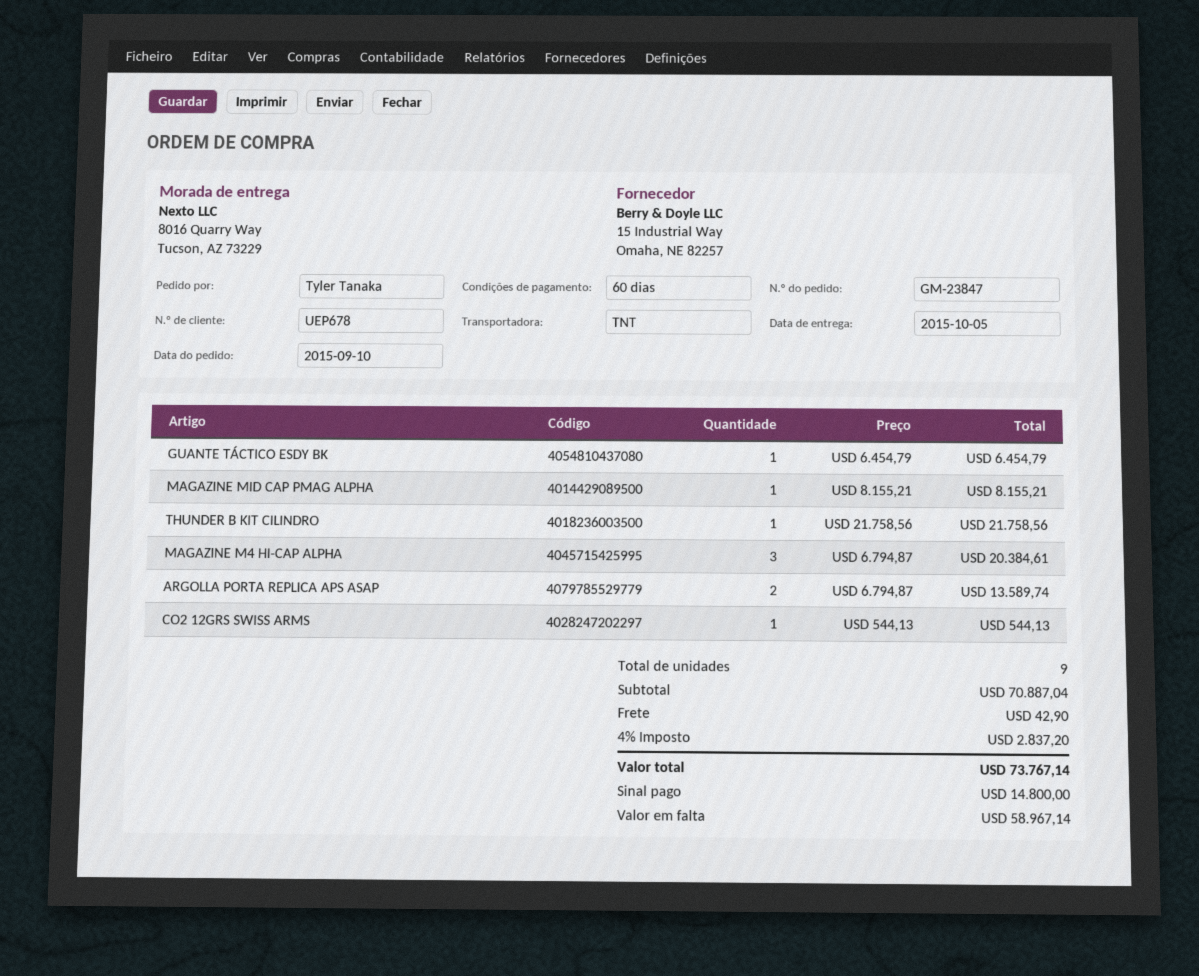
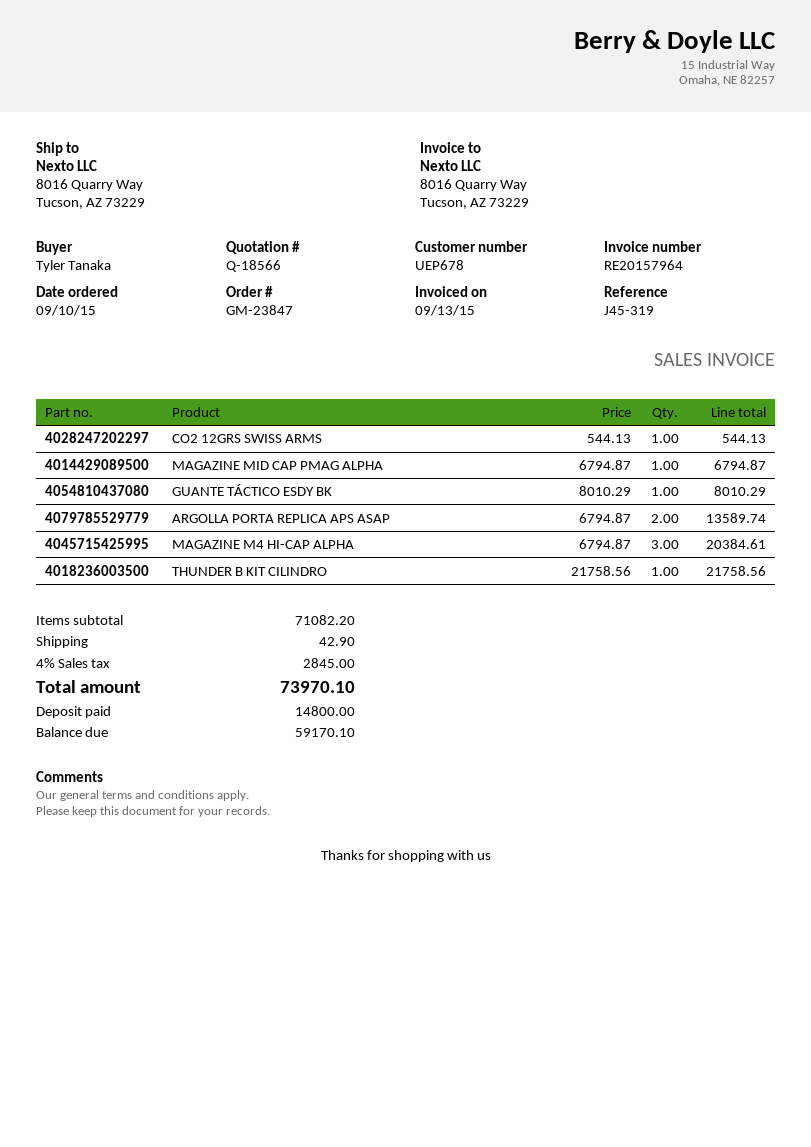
GUANTE TÁCTICO ESDY BK: 1 x 6454.79 = 6454.79 -> 1 x 8010.29 = 8010.29
MAGAZINE MID CAP PMAG ALPHA: 1 x 8155.21 = 8155.21 -> 1 x 6794.87 = 6794.87
subtotal: 70887.04 -> 71082.20
tax: 4% = 2837.20 -> 4% = 2845.00
total: 73767.14 -> 73970.10
balance: 58967.14 -> 59170.10

